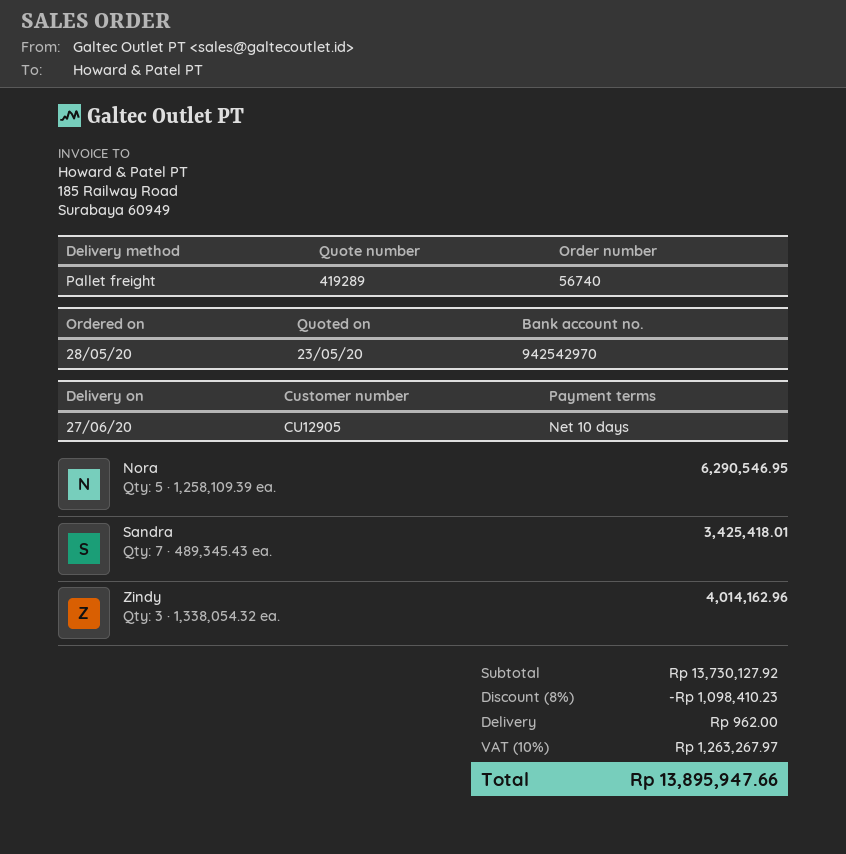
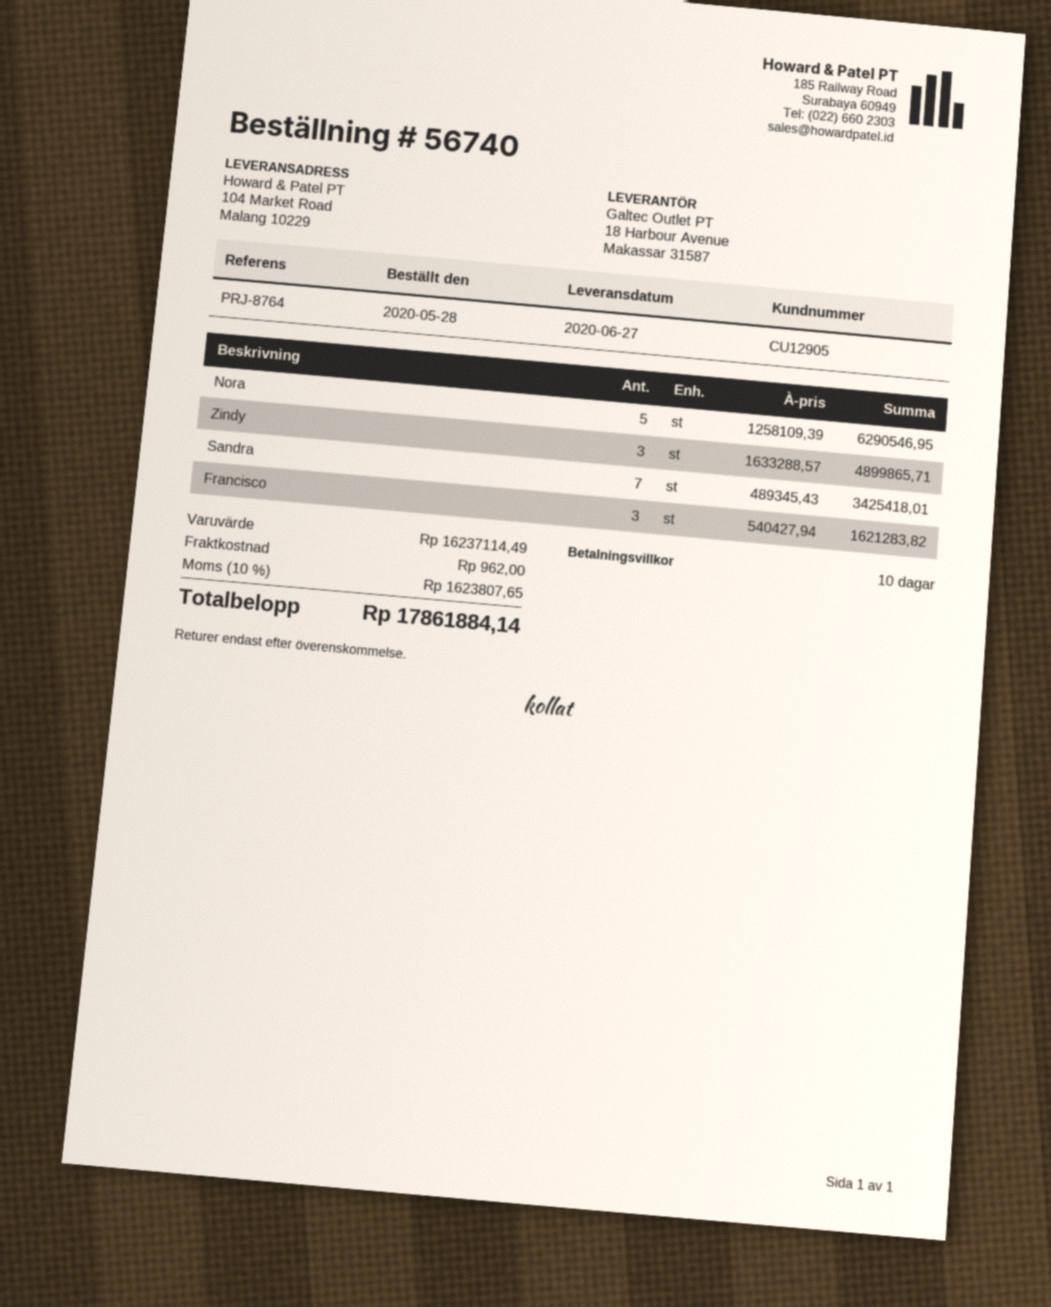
Zindy: 3 x 1338054.32 = 4014162.96 -> 3 x 1633288.57 = 4899865.71
Francisco: none -> 3 x 540427.94 = 1621283.82
subtotal: 13730127.92 -> 16237114.49
discount: 8% = 1098410.23 -> none
tax: 10% = 1263267.97 -> 10% = 1623807.65
total: 13895947.66 -> 17861884.14

